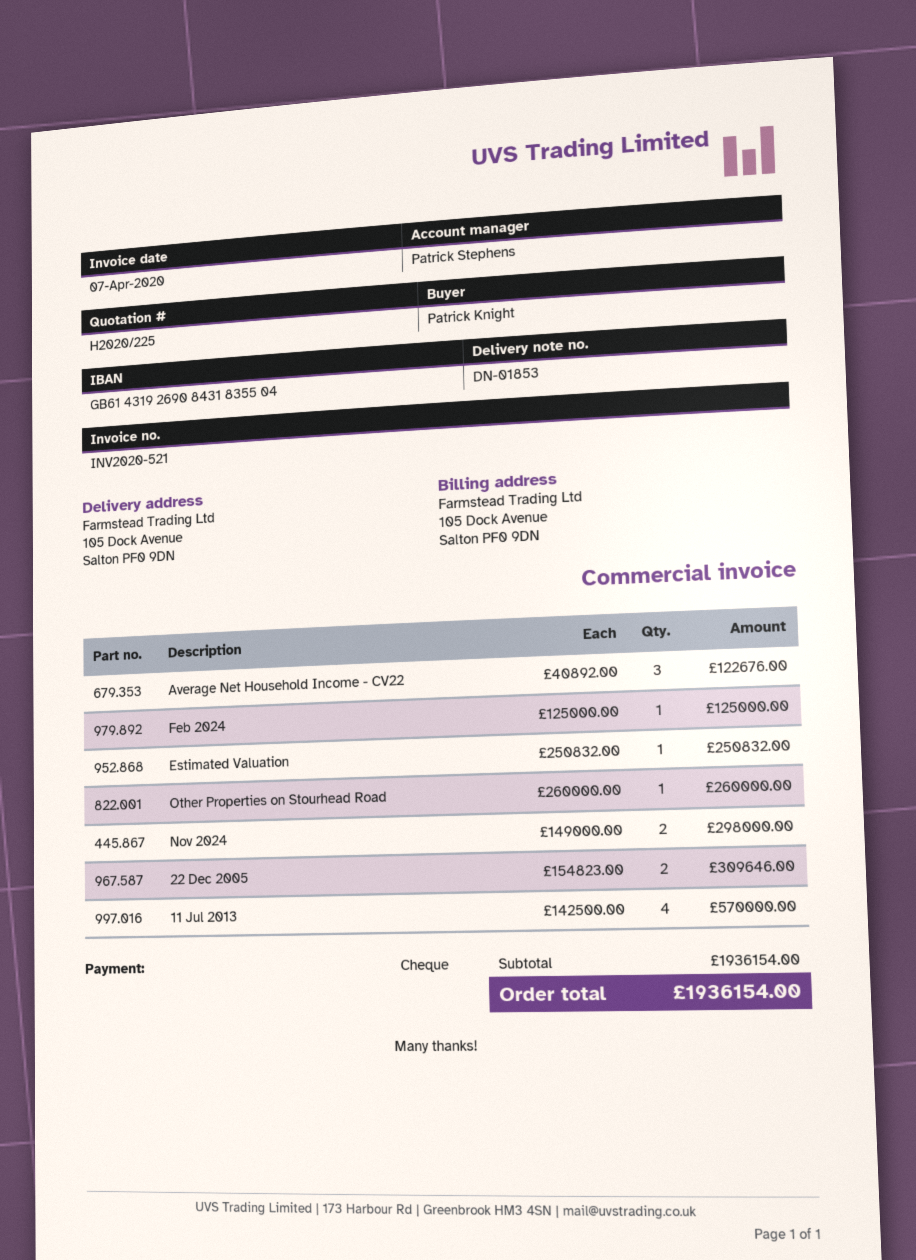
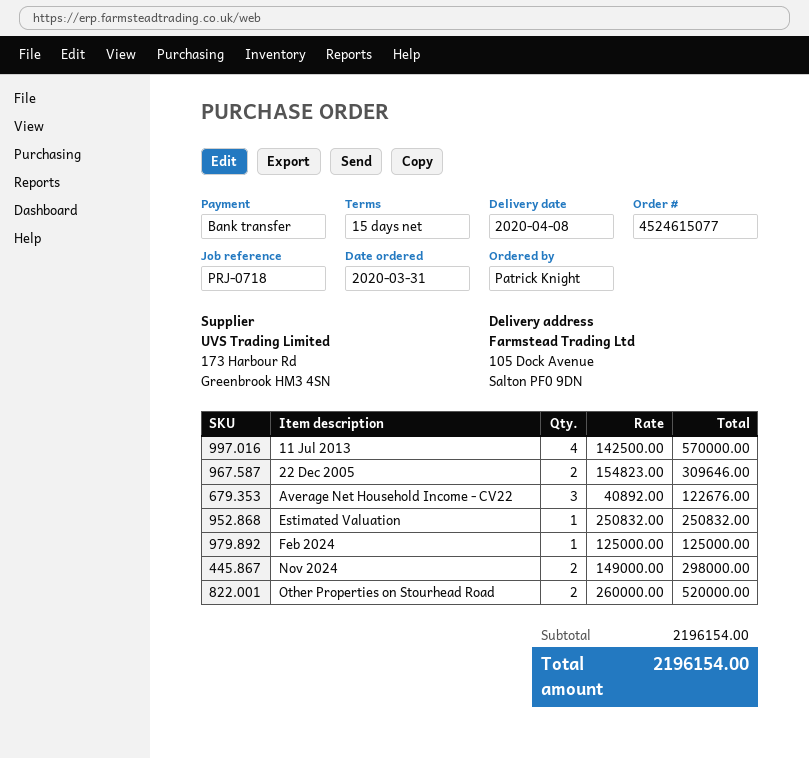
payment method: cheque -> bank transfer
Other Properties on Stourhead Road: 1 x 260000.00 = 260000.00 -> 2 x 260000.00 = 520000.00
subtotal: 1936154.00 -> 2196154.00
total: 1936154.00 -> 2196154.00

